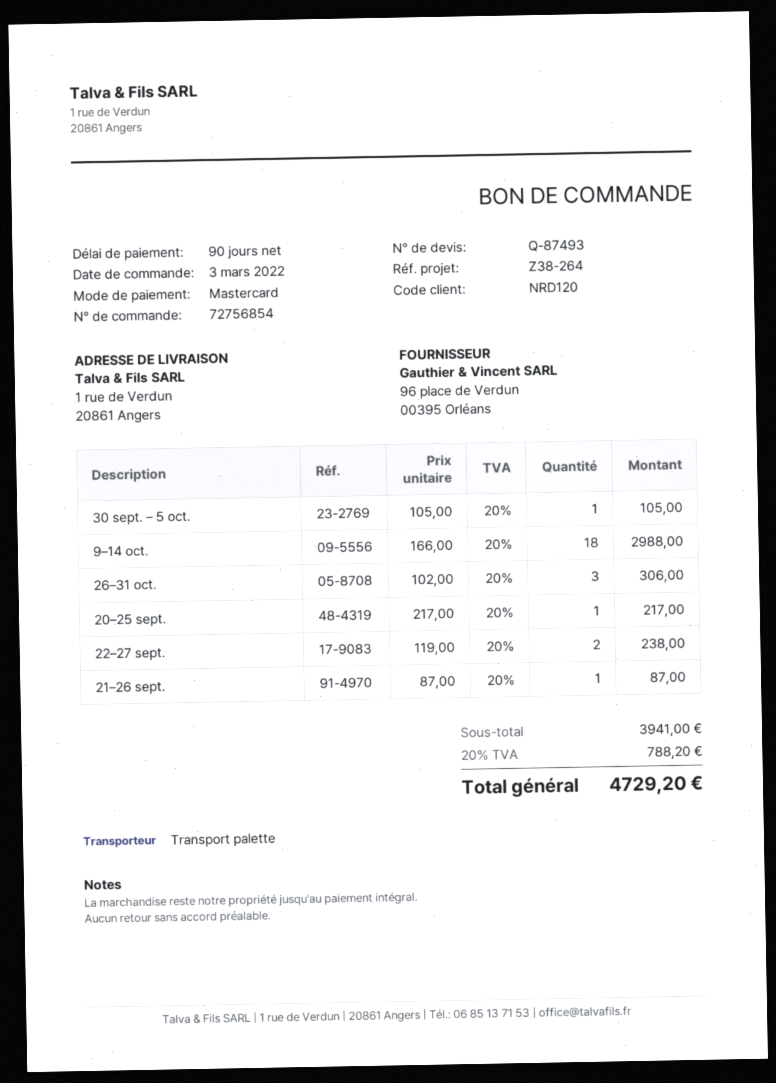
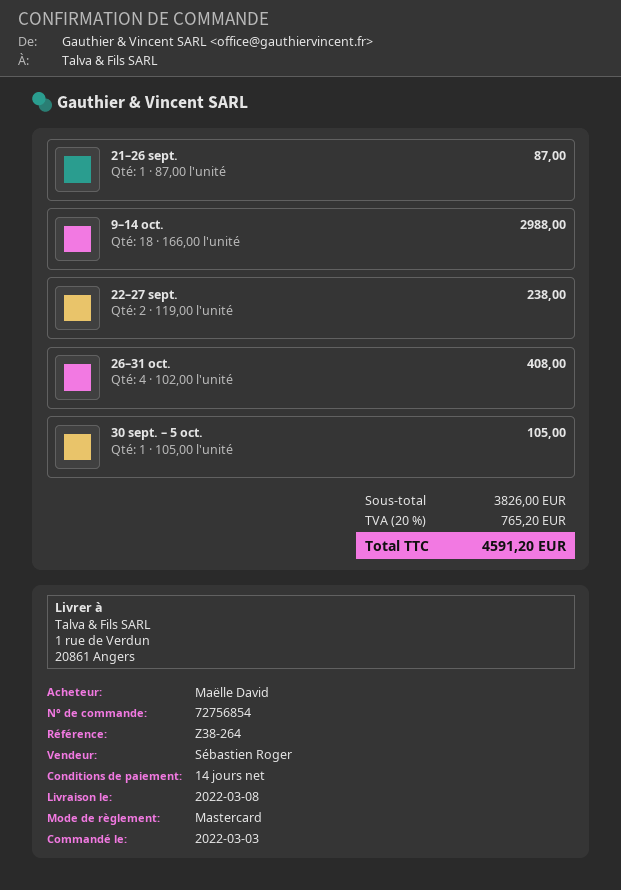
payment terms: 90 days -> 14 days
26–31 oct.: 3 x 102.00 = 306.00 -> 4 x 102.00 = 408.00
20–25 sept.: 1 x 217.00 = 217.00 -> none
subtotal: 3941.00 -> 3826.00
tax: 20% = 788.20 -> 20% = 765.20
total: 4729.20 -> 4591.20

